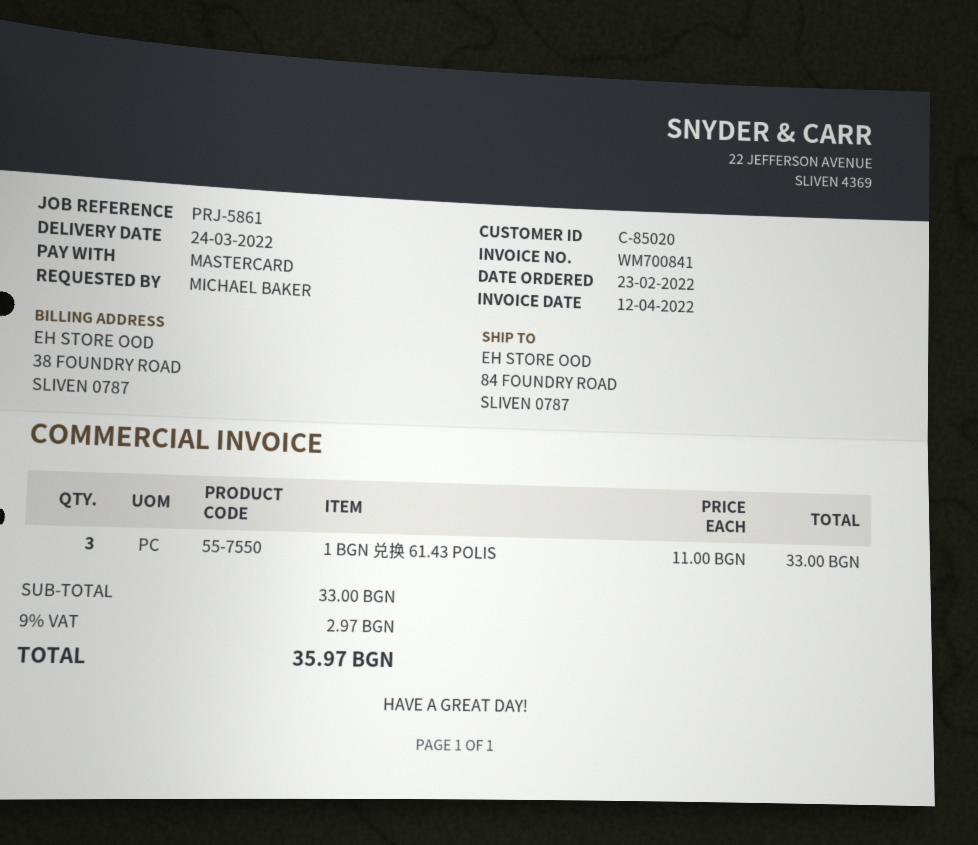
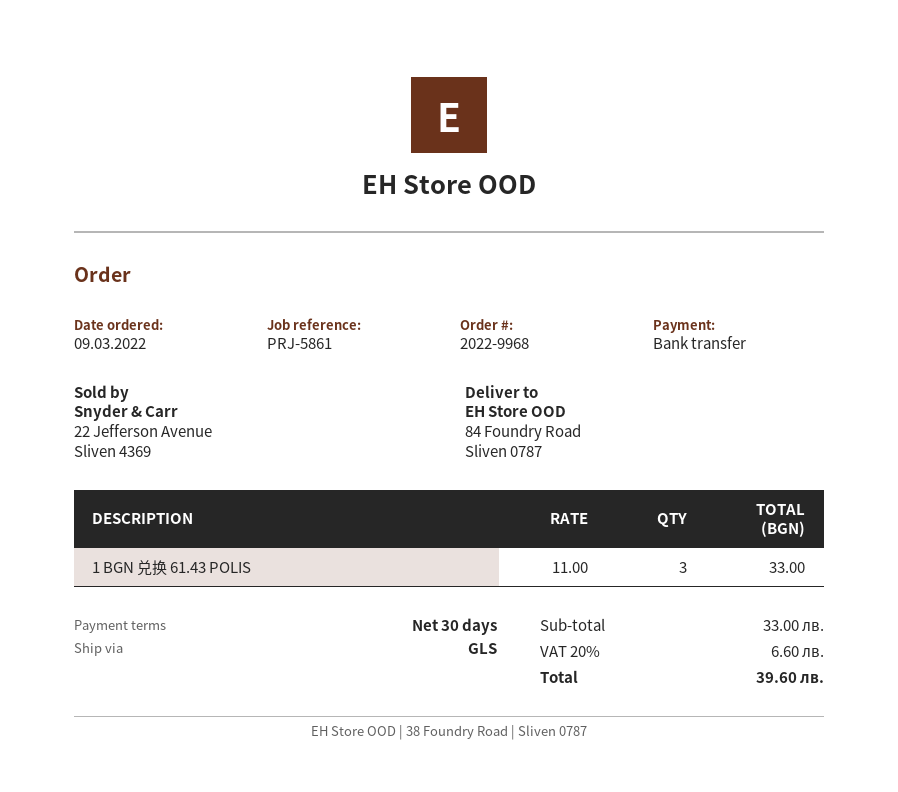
order date: 2022-02-23 -> 2022-03-09
payment method: Mastercard -> bank transfer
tax: 9% = 2.97 -> 20% = 6.60
total: 35.97 -> 39.60

